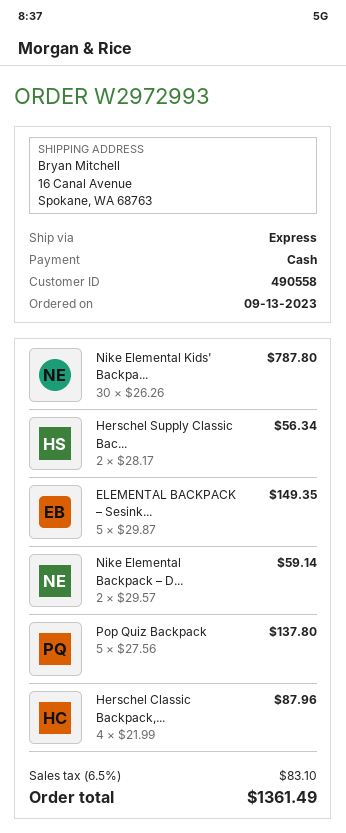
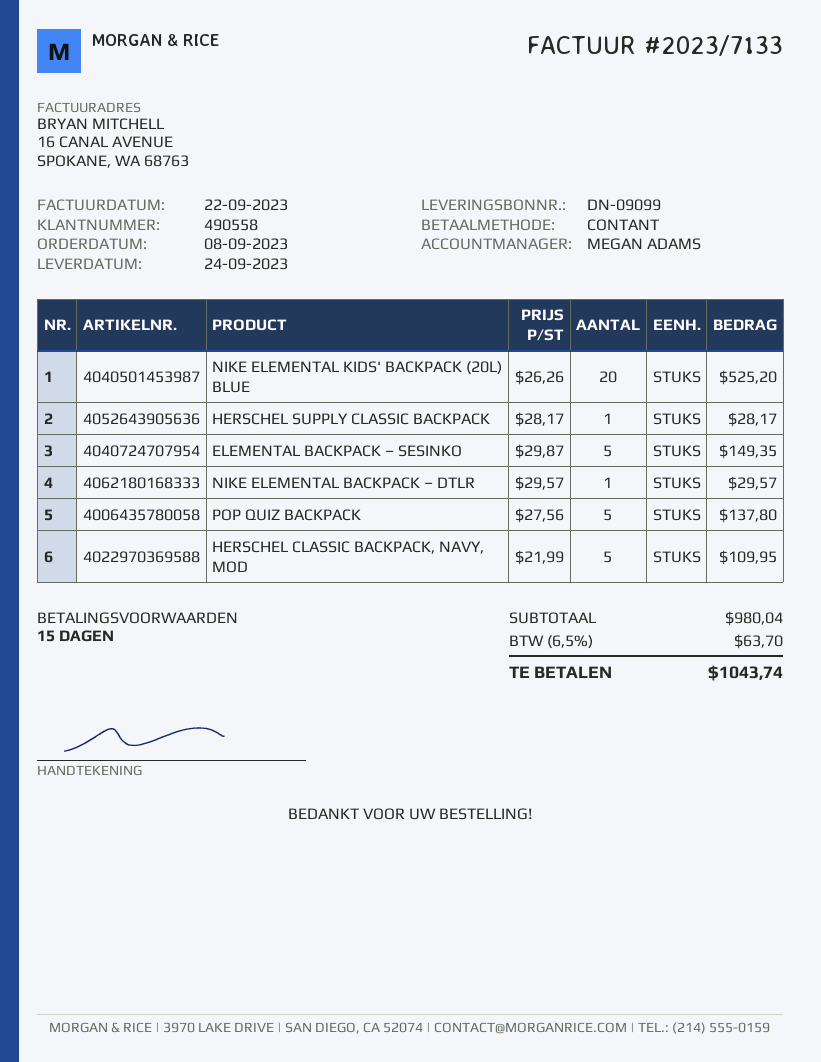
order date: 2023-09-13 -> 2023-09-08
Nike Elemental Kids' Backpa...: 30 x 26.26 = 787.80 -> 20 x 26.26 = 525.20
Herschel Supply Classic Bac...: 2 x 28.17 = 56.34 -> 1 x 28.17 = 28.17
Nike Elemental Backpack – D...: 2 x 29.57 = 59.14 -> 1 x 29.57 = 29.57
Herschel Classic Backpack,...: 4 x 21.99 = 87.96 -> 5 x 21.99 = 109.95
tax: 6.5% = 83.10 -> 6.5% = 63.70
total: 1361.49 -> 1043.74

